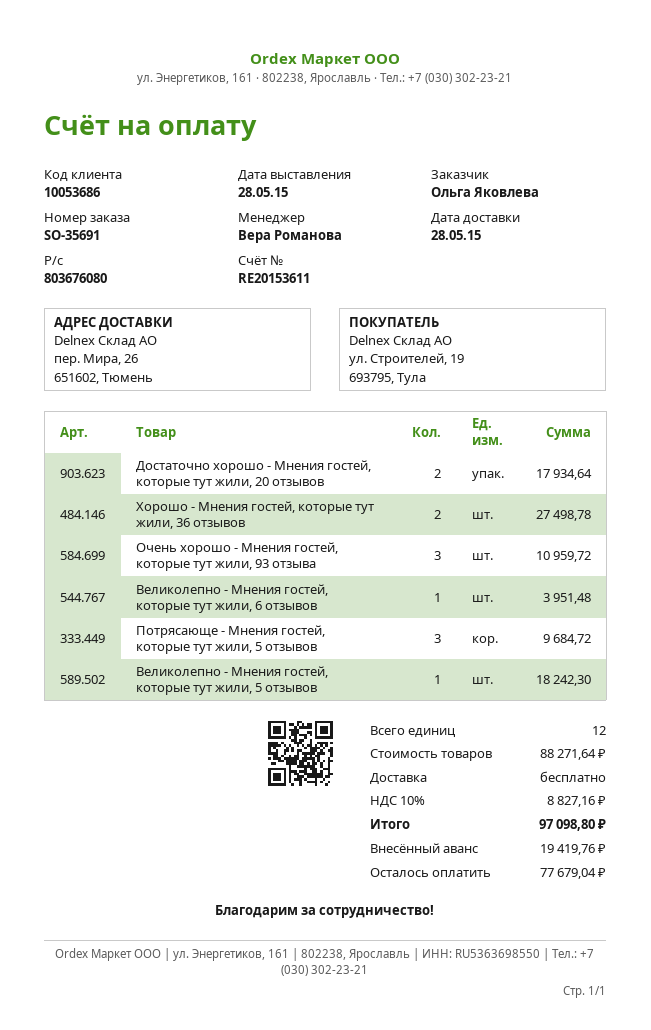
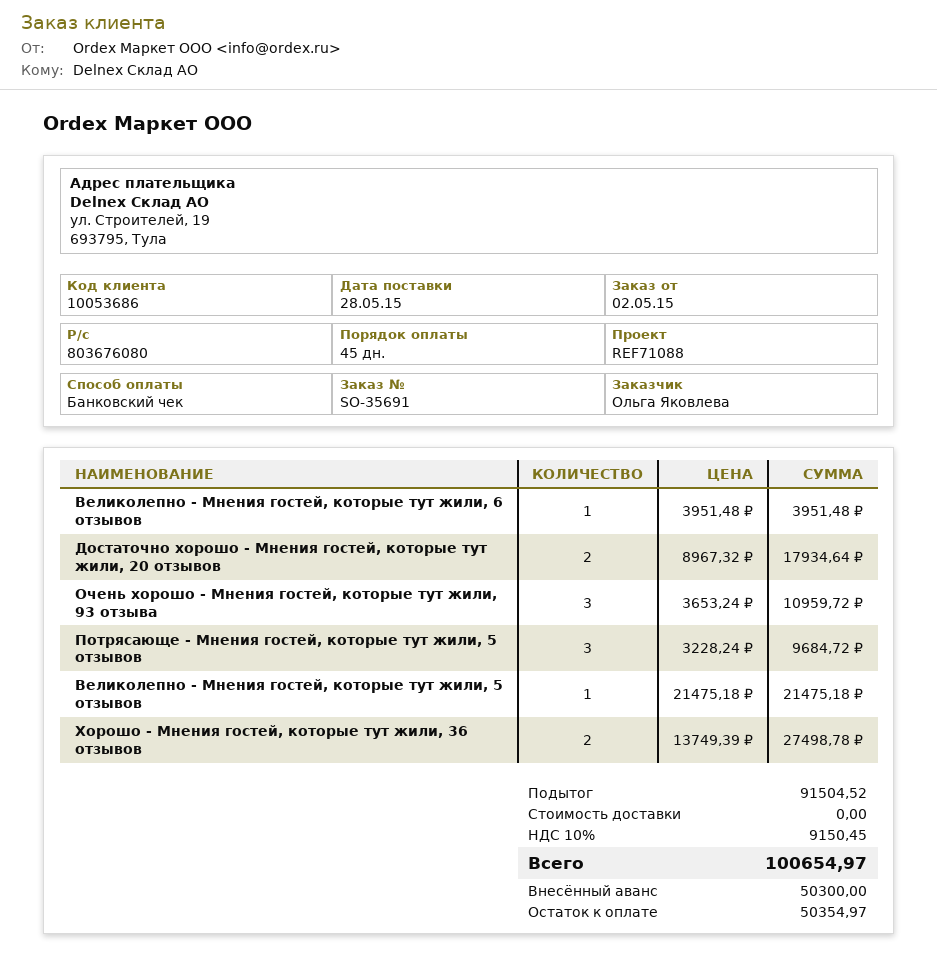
Великолепно - Мнения гостей, которые тут жили, 5 отзывов: 1 for 18242.30 -> 1 for 21475.18
subtotal: 88271.64 -> 91504.52
tax: 10% = 8827.16 -> 10% = 9150.45
total: 97098.80 -> 100654.97
deposit: 19419.76 -> 50300.00
balance: 77679.04 -> 50354.97

